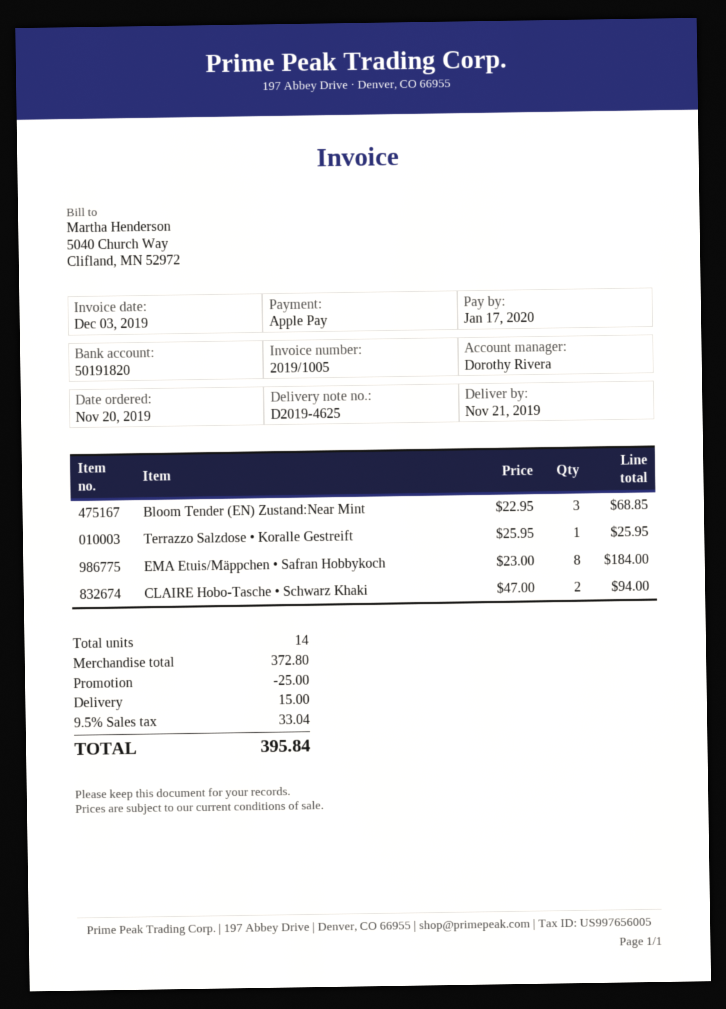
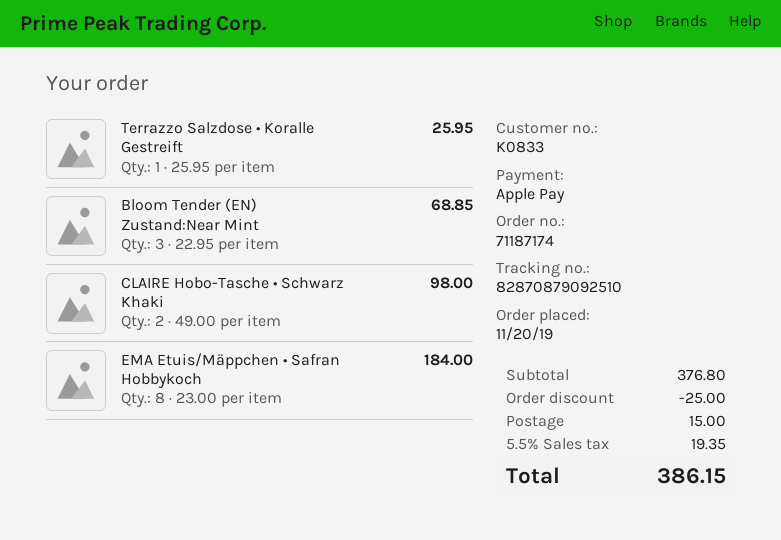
CLAIRE Hobo-Tasche • Schwarz Khaki: 2 x 47.00 = 94.00 -> 2 x 49.00 = 98.00
subtotal: 372.80 -> 376.80
tax: 9.5% = 33.04 -> 5.5% = 19.35
total: 395.84 -> 386.15

